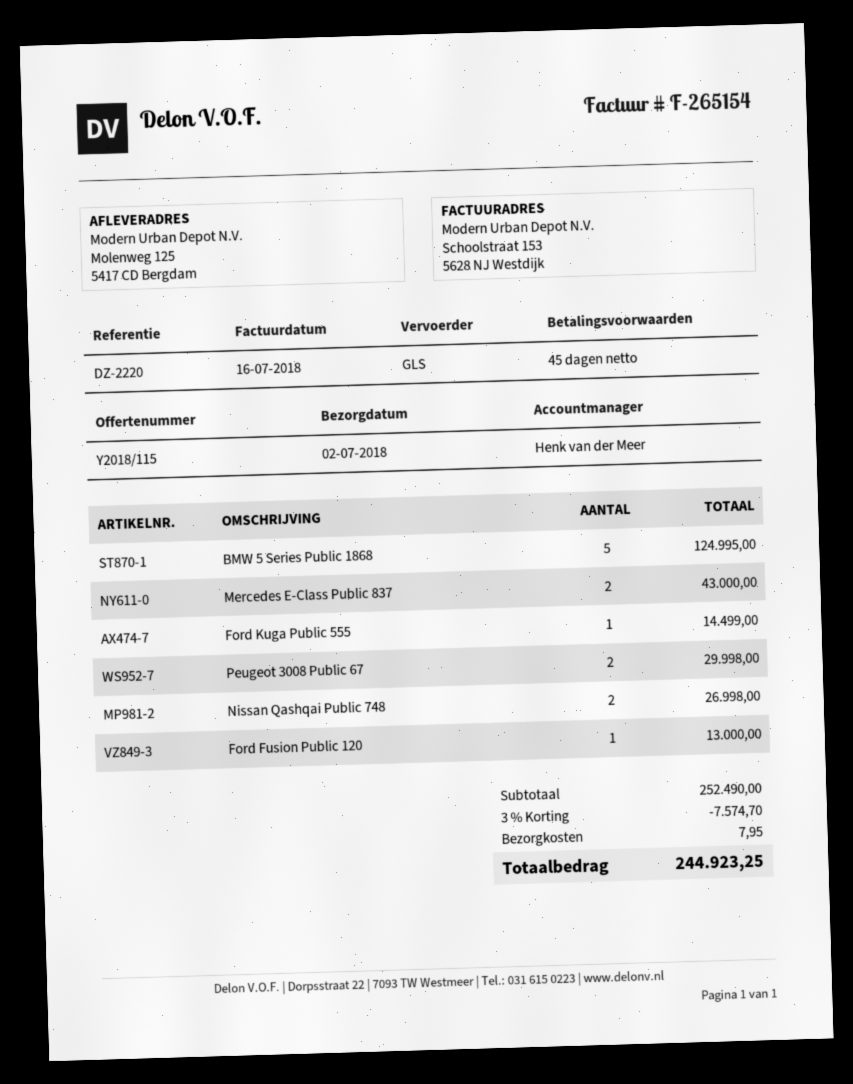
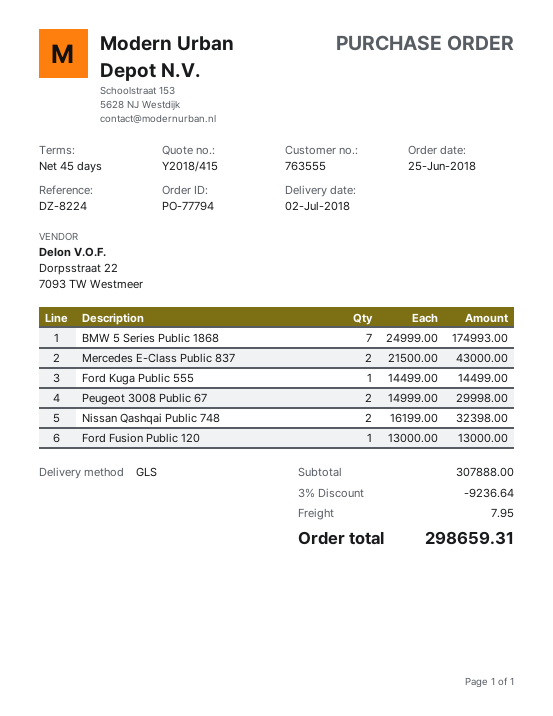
quote number: Y2018/115 -> Y2018/415
reference: DZ-2220 -> DZ-8224
BMW 5 Series Public 1868: 5 for 124995.00 -> 7 for 174993.00
Nissan Qashqai Public 748: 2 for 26998.00 -> 2 for 32398.00
subtotal: 252490.00 -> 307888.00
discount: 3% = 7574.70 -> 3% = 9236.64
total: 244923.25 -> 298659.31

